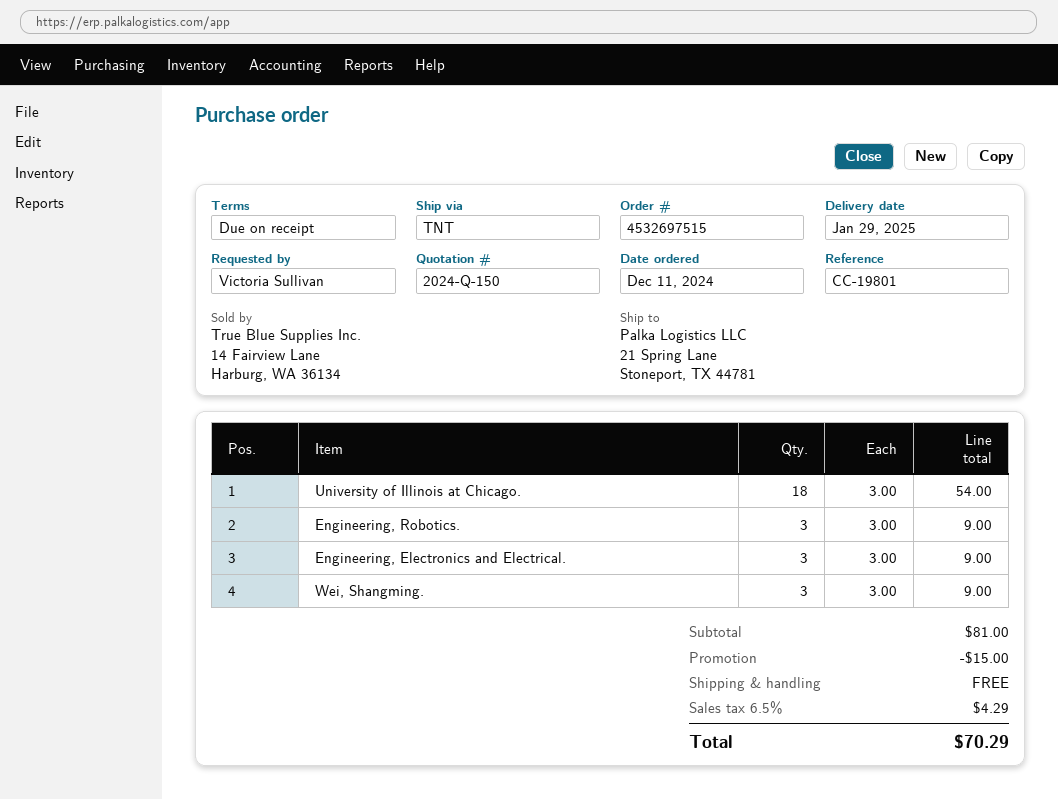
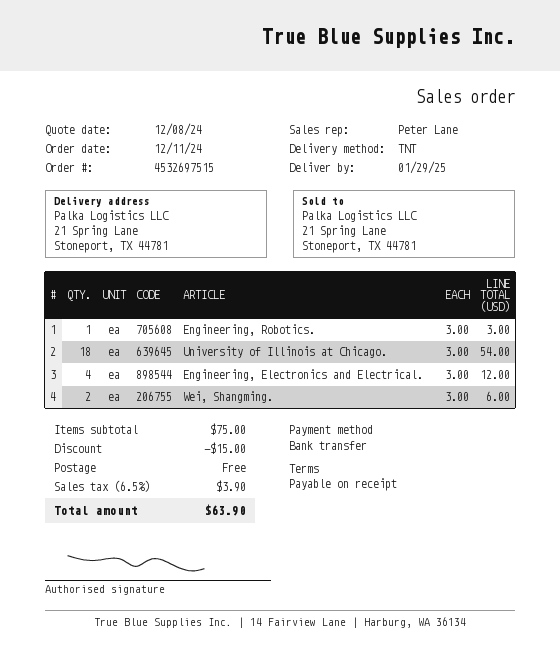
Engineering, Robotics.: 3 x 3.00 = 9.00 -> 1 x 3.00 = 3.00
Engineering, Electronics and Electrical.: 3 x 3.00 = 9.00 -> 4 x 3.00 = 12.00
Wei, Shangming.: 3 x 3.00 = 9.00 -> 2 x 3.00 = 6.00
subtotal: 81.00 -> 75.00
tax: 6.5% = 4.29 -> 6.5% = 3.90
total: 70.29 -> 63.90

